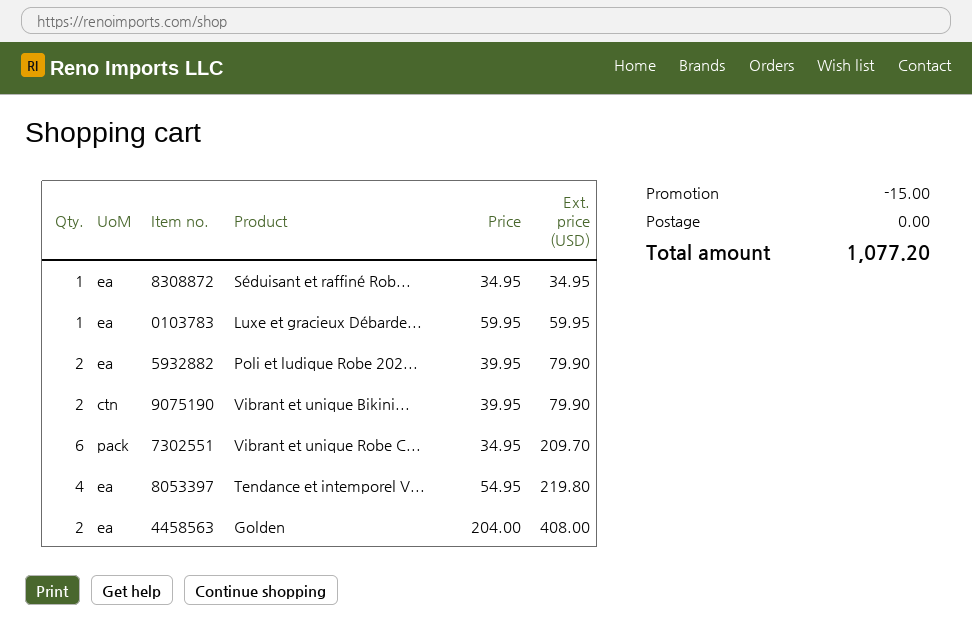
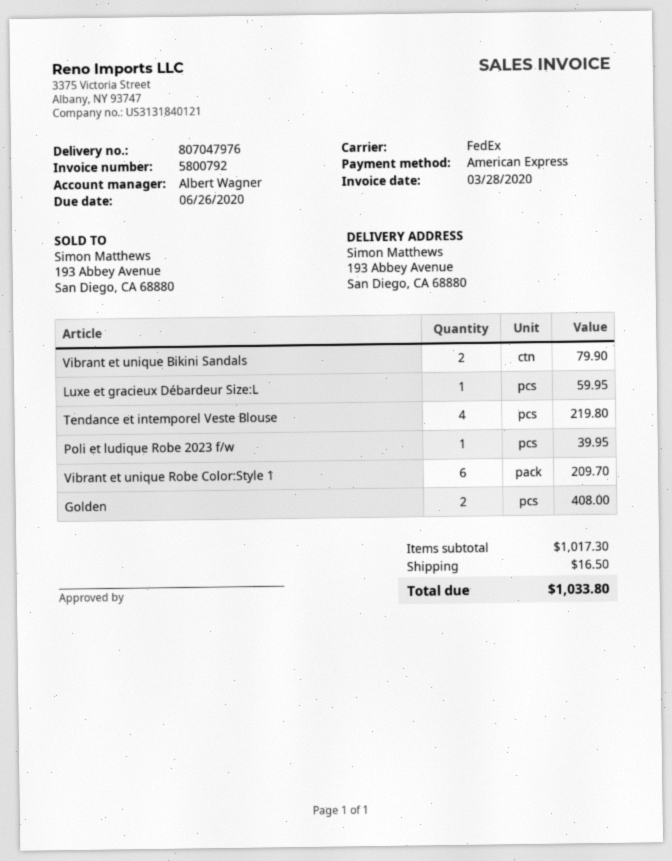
Séduisant et raffiné Rob...: 1 for 34.95 -> none
Poli et ludique Robe 202...: 2 for 79.90 -> 1 for 39.95
discount: 15.00 -> none
shipping: 0.00 -> 16.50
total: 1077.20 -> 1033.80

